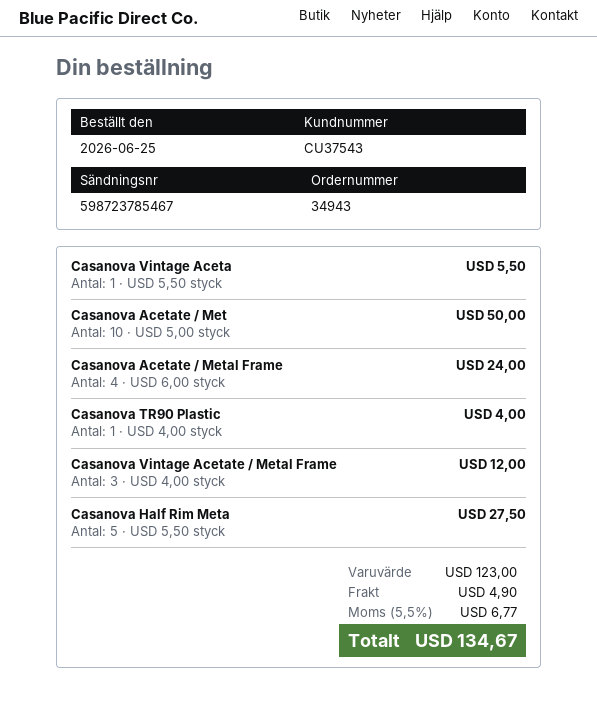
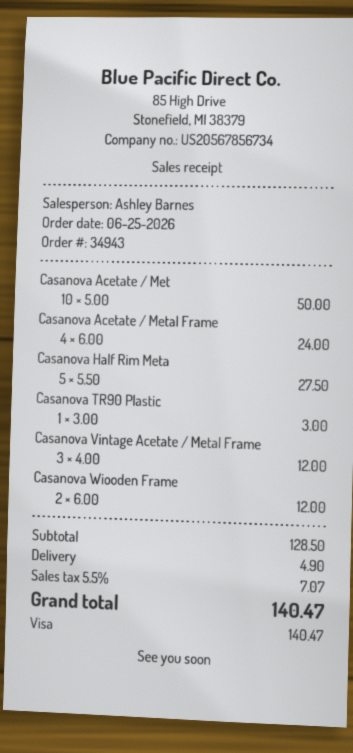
Casanova Vintage Aceta: 1 x 5.50 = 5.50 -> none
Casanova TR90 Plastic: 1 x 4.00 = 4.00 -> 1 x 3.00 = 3.00
Casanova Wiooden Frame: none -> 2 x 6.00 = 12.00
subtotal: 123.00 -> 128.50
tax: 5.5% = 6.77 -> 5.5% = 7.07
total: 134.67 -> 140.47

